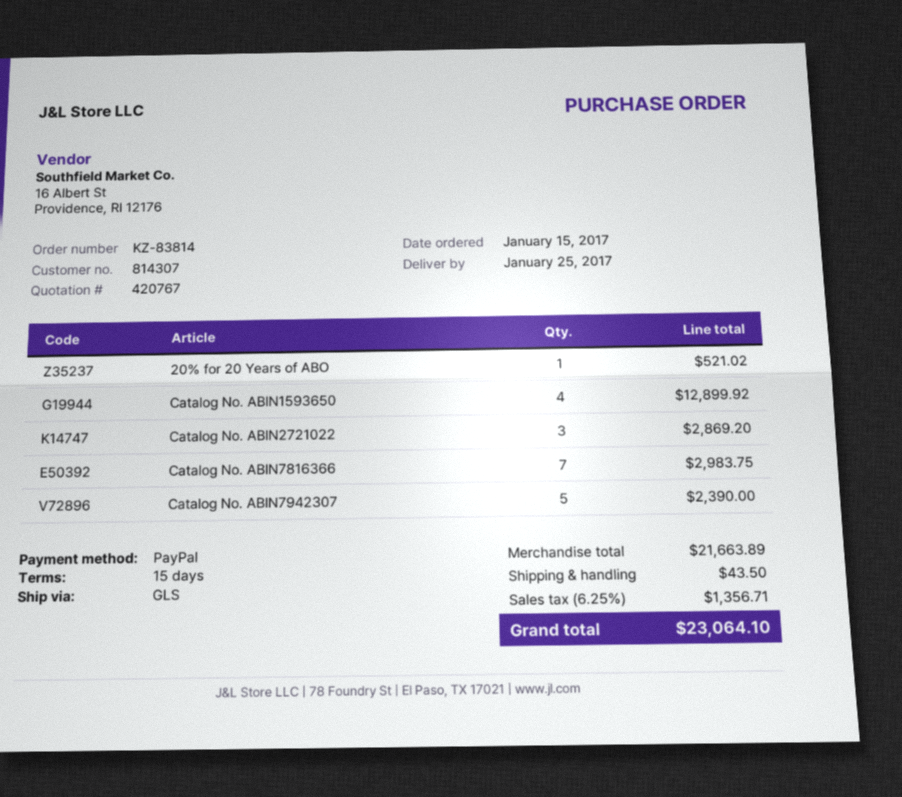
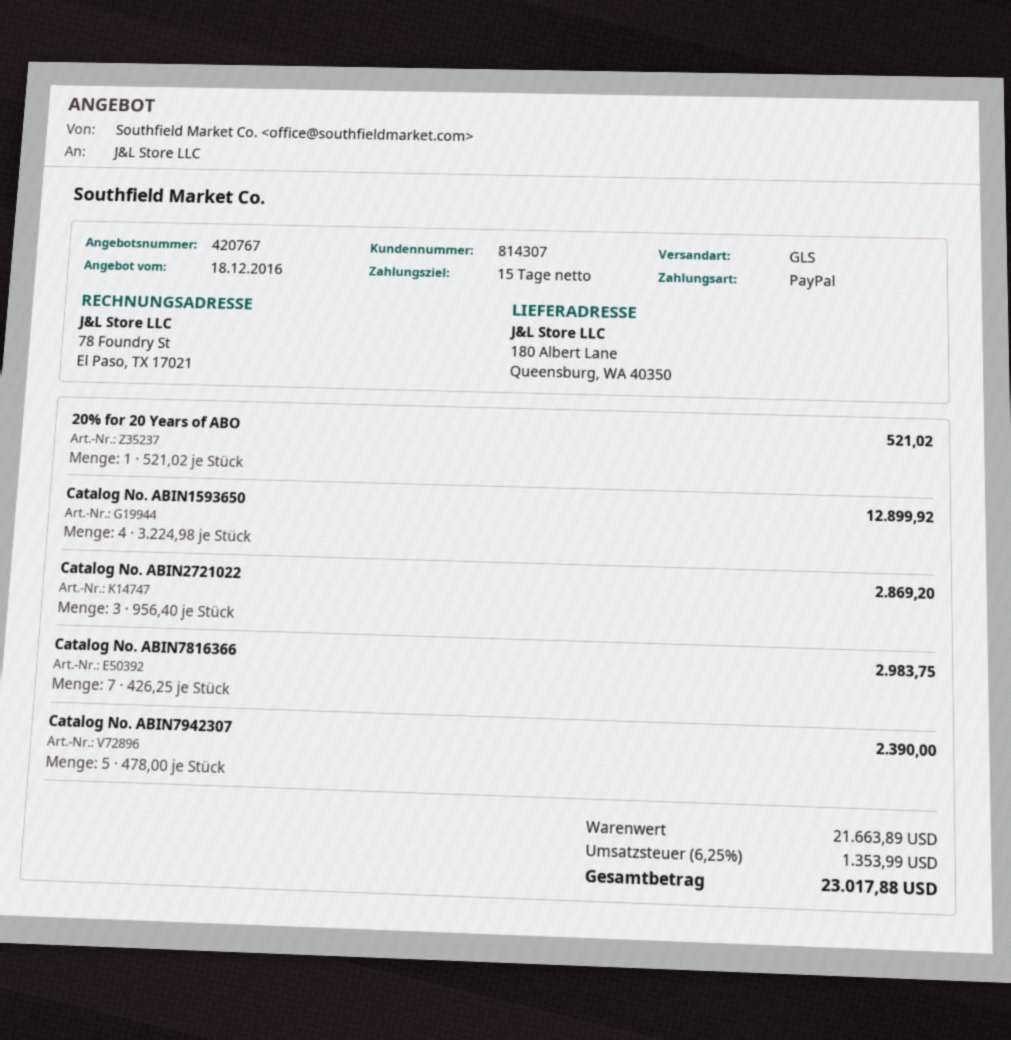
shipping: 43.50 -> none
tax: 6.25% = 1356.71 -> 6.25% = 1353.99
total: 23064.10 -> 23017.88

